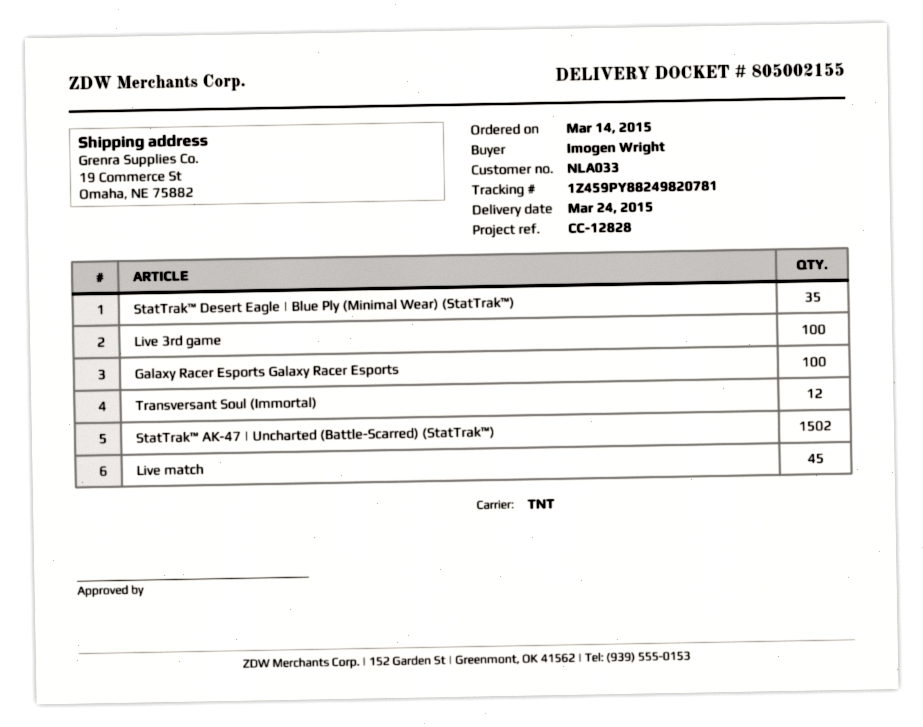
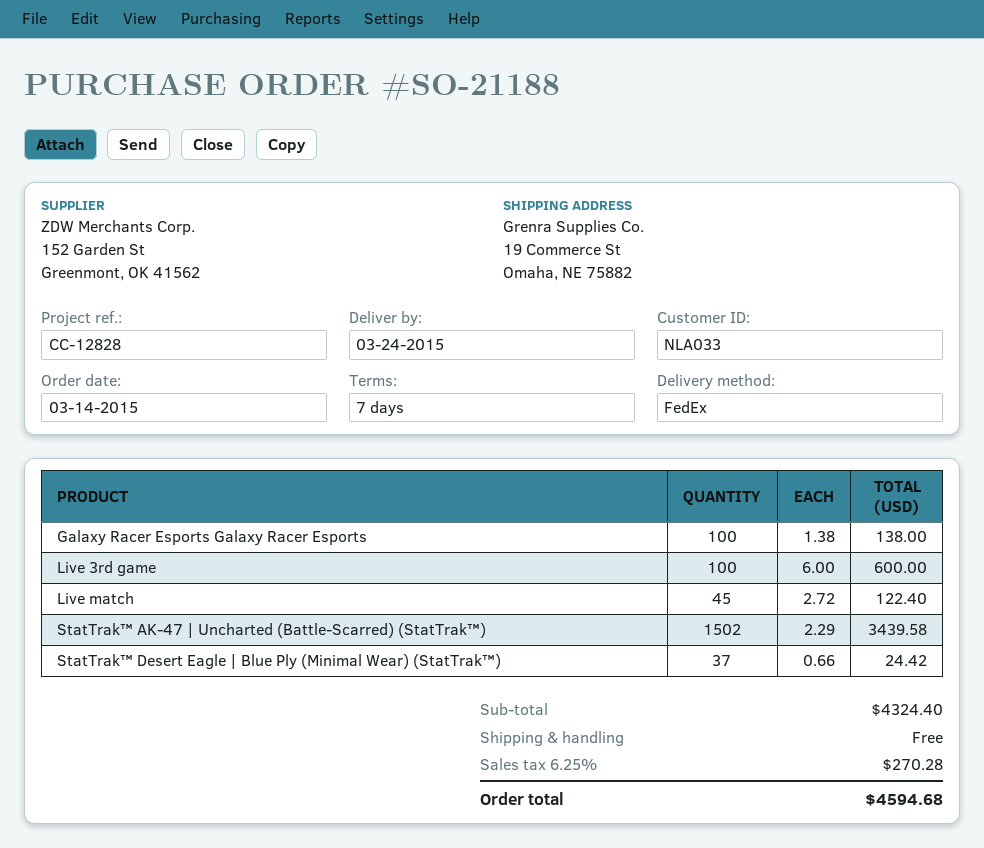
shipping method: TNT -> FedEx
StatTrak™ Desert Eagle | Blue Ply (Minimal Wear) (StatTrak™): 35 -> 37
Transversant Soul (Immortal): 12 -> none

